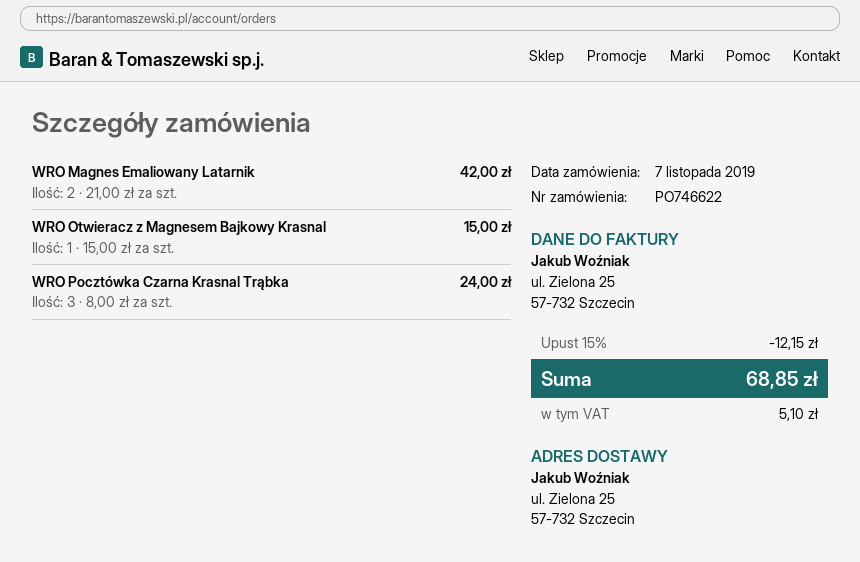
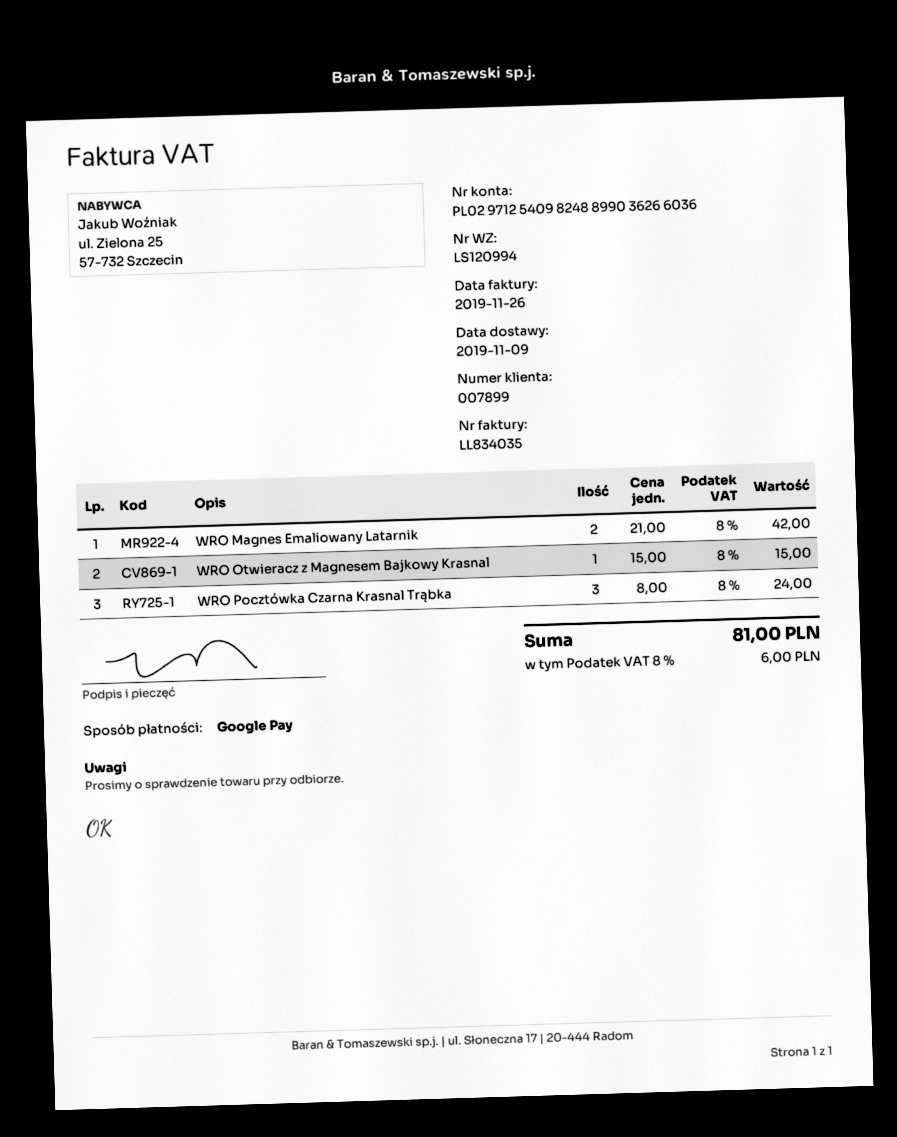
discount: 15% = 12.15 -> none
tax: 5.10 -> 6.00
total: 68.85 -> 81.00

